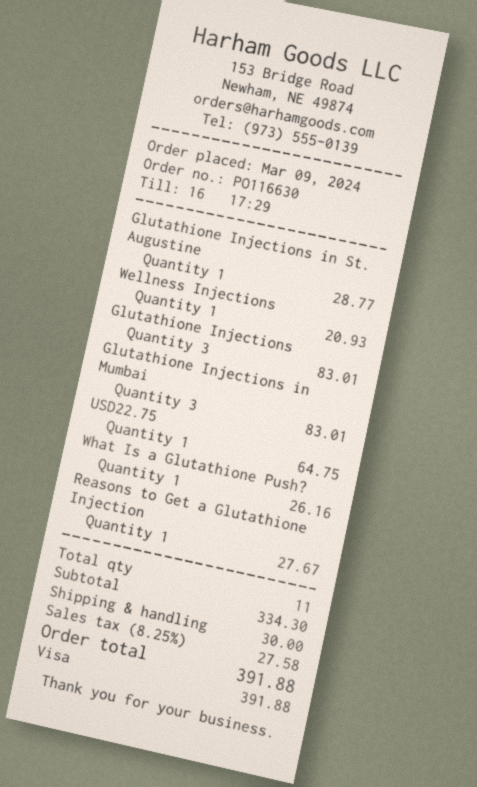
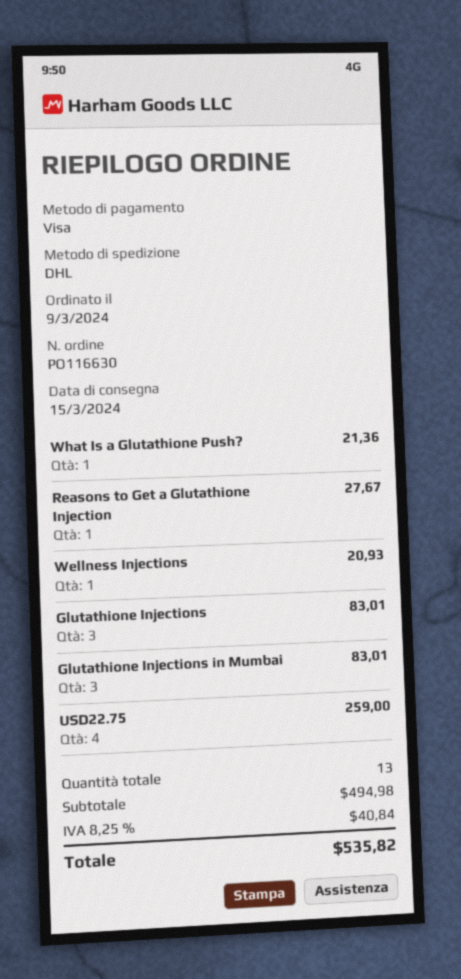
Glutathione Injections in St. Augustine: 1 for 28.77 -> none
USD22.75: 1 for 64.75 -> 4 for 259.00
What Is a Glutathione Push?: 1 for 26.16 -> 1 for 21.36
total quantity: 11 -> 13
subtotal: 334.30 -> 494.98
shipping: 30.00 -> none
tax: 8.25% = 27.58 -> 8.25% = 40.84
total: 391.88 -> 535.82

